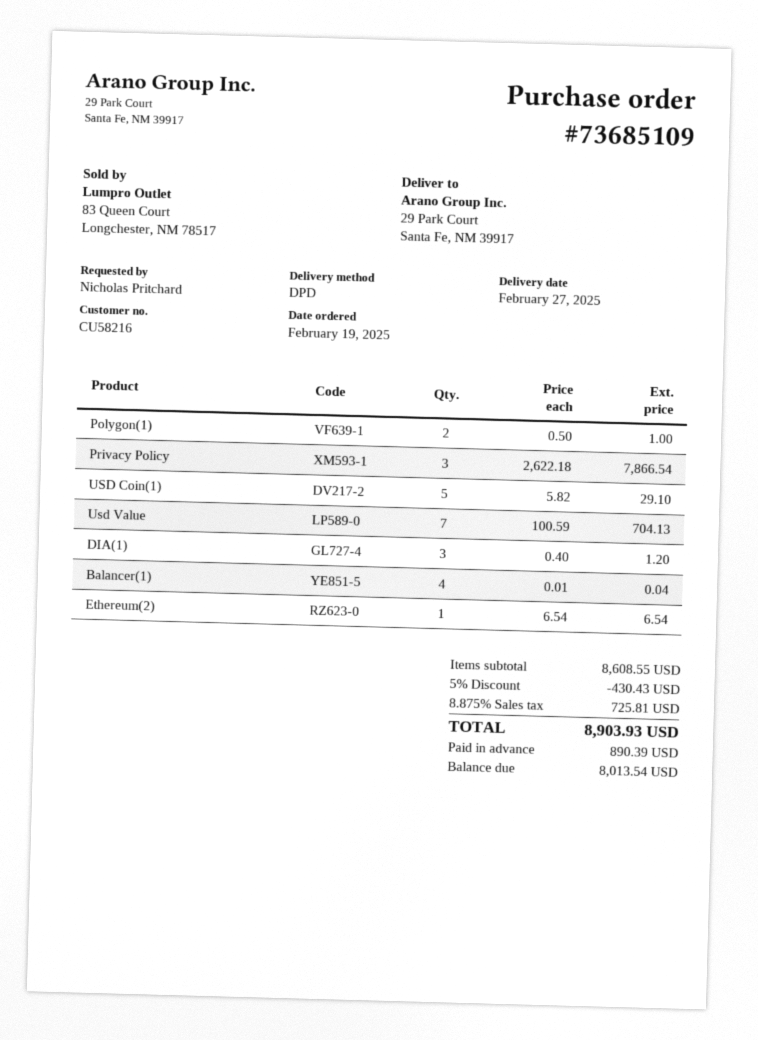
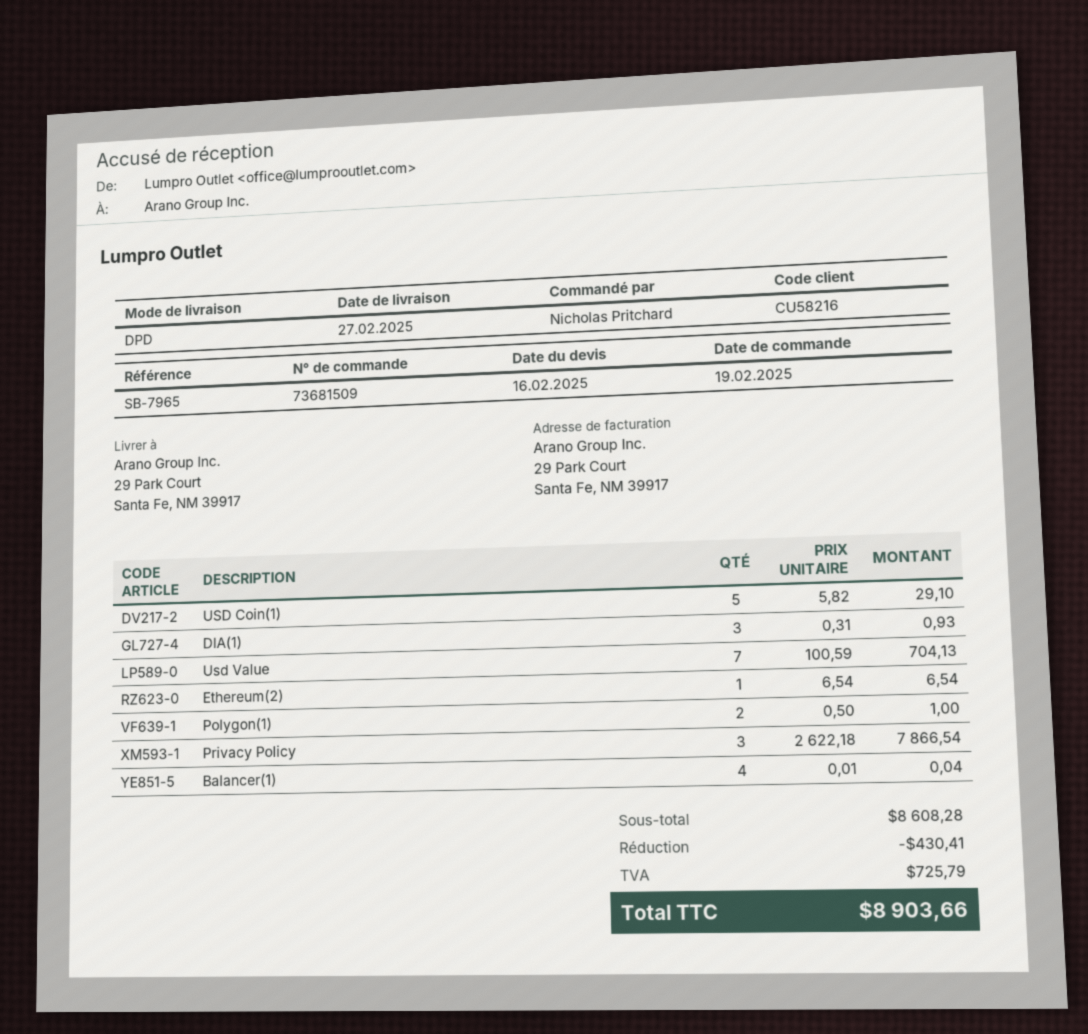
order number: 73685109 -> 73681509
DIA(1): 3 x 0.40 = 1.20 -> 3 x 0.31 = 0.93
subtotal: 8608.55 -> 8608.28
discount: 430.43 -> 430.41
tax: 725.81 -> 725.79
total: 8903.93 -> 8903.66

